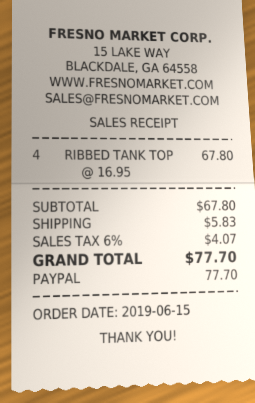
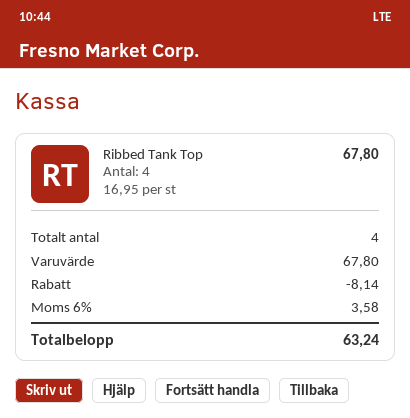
discount: none -> 8.14
shipping: 5.83 -> none
tax: 6% = 4.07 -> 6% = 3.58
total: 77.70 -> 63.24

